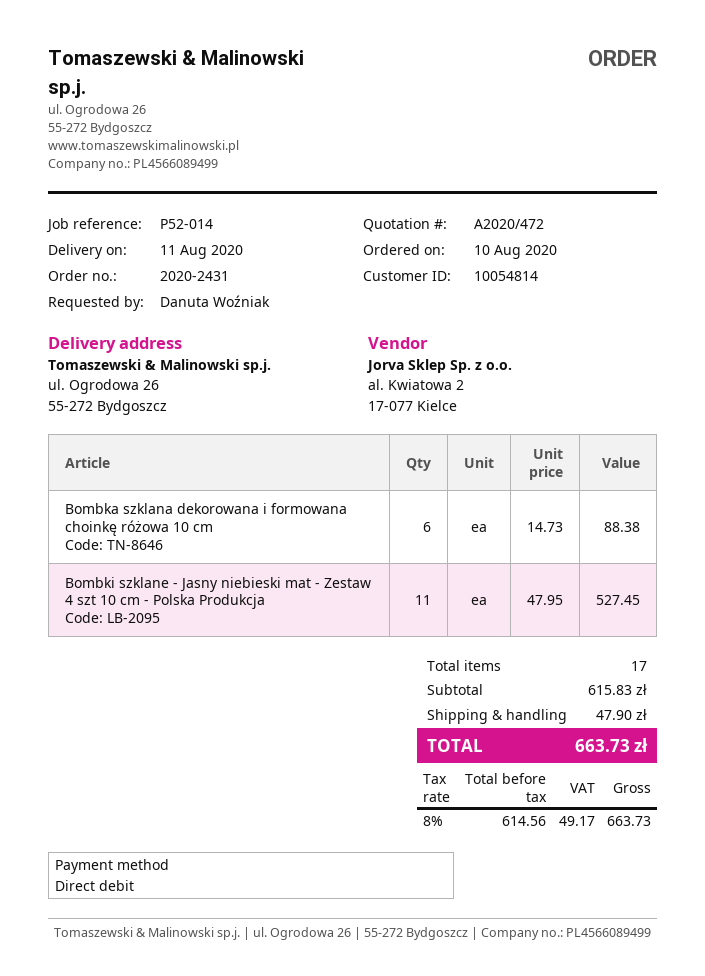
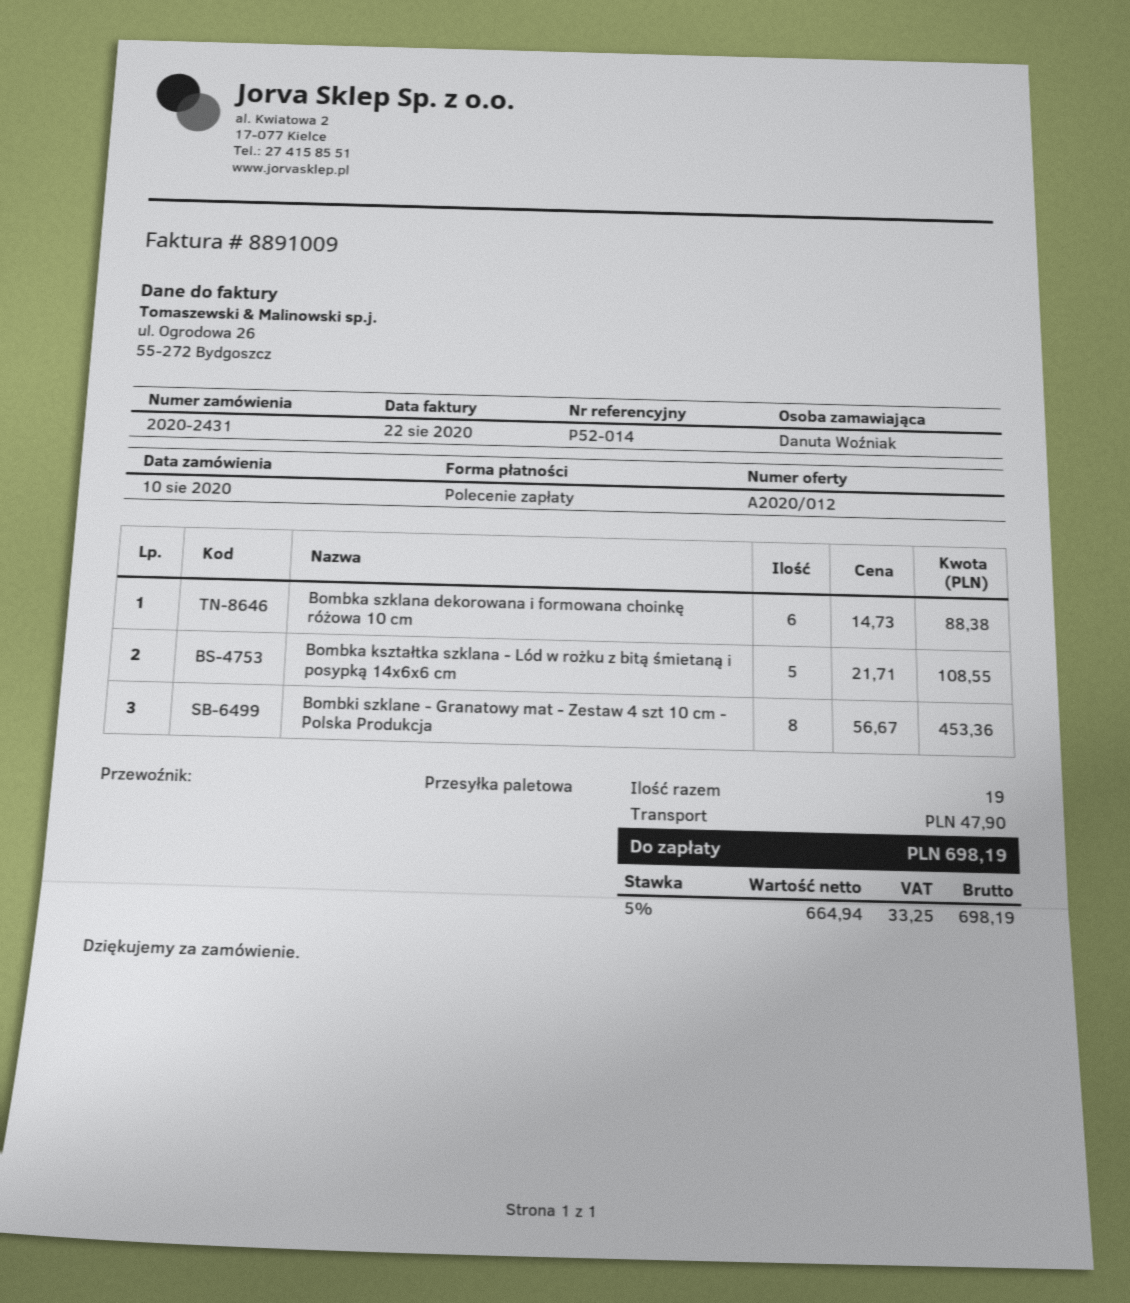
quote number: A2020/472 -> A2020/012
Bombki szklane - Jasny niebieski mat - Zestaw 4 szt 10 cm - Polska Produkcja: 11 x 47.95 = 527.45 -> none
Bombka kształtka szklana - Lód w rożku z bitą śmietaną i posypką 14x6x6 cm: none -> 5 x 21.71 = 108.55
Bombki szklane - Granatowy mat - Zestaw 4 szt 10 cm - Polska Produkcja: none -> 8 x 56.67 = 453.36
total quantity: 17 -> 19
net: 614.56 -> 664.94
tax: 8% = 49.17 -> 5% = 33.25
total: 663.73 -> 698.19

